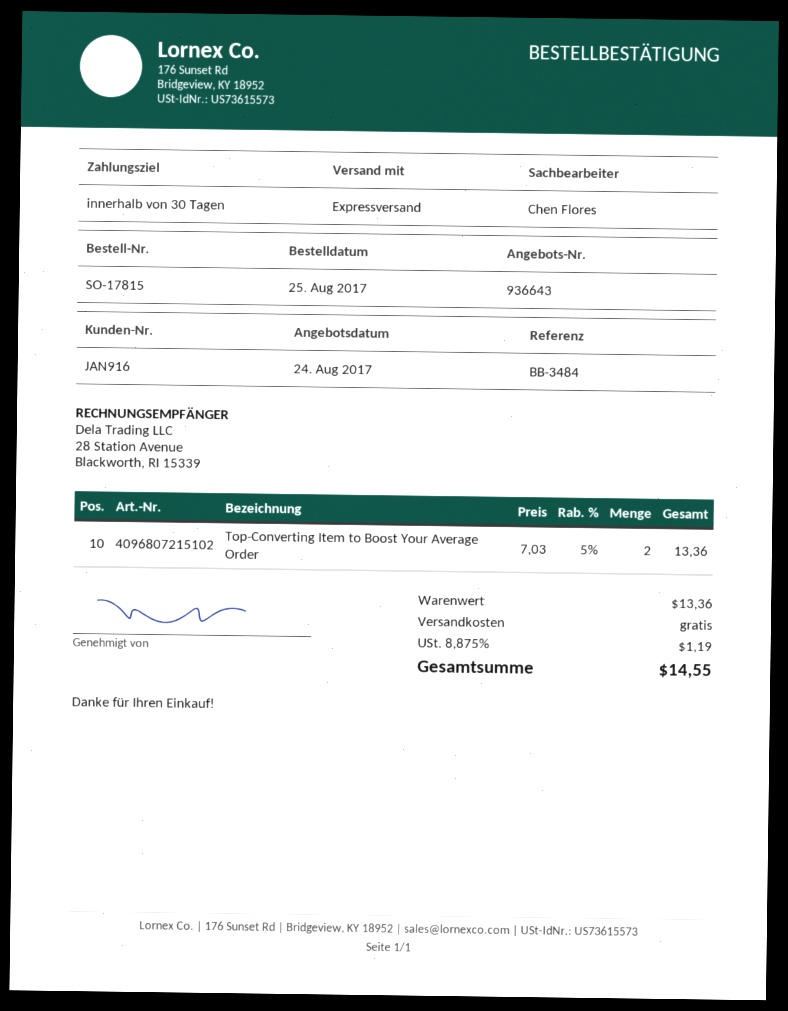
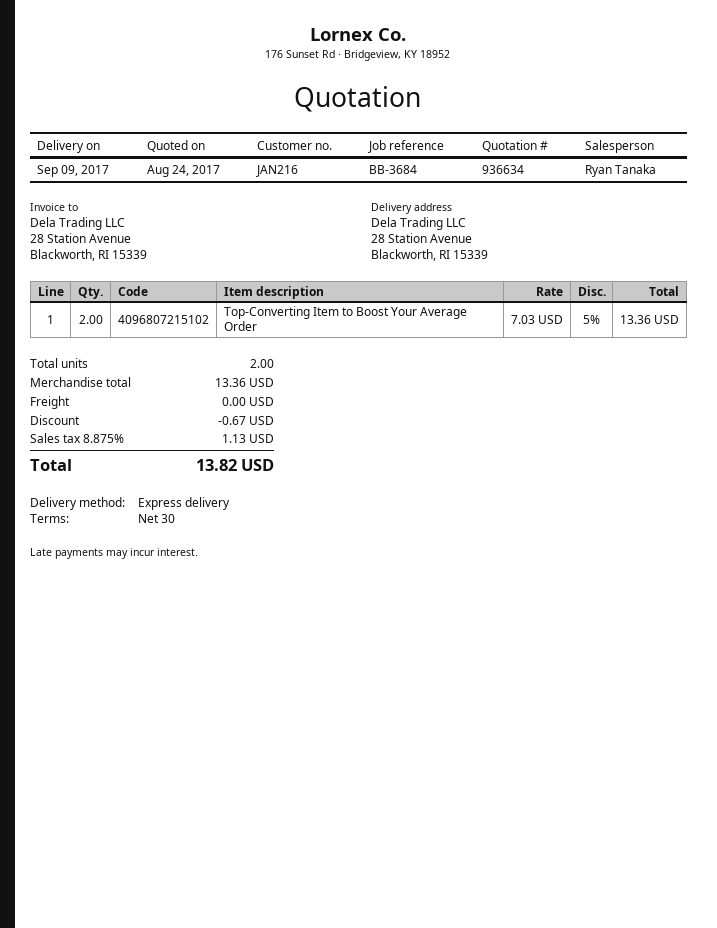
quote number: 936643 -> 936634
customer number: JAN916 -> JAN216
reference: BB-3484 -> BB-3684
sales rep: Chen Flores -> Ryan Tanaka
discount: none -> 0.67
tax: 8.875% = 1.19 -> 8.875% = 1.13
total: 14.55 -> 13.82

